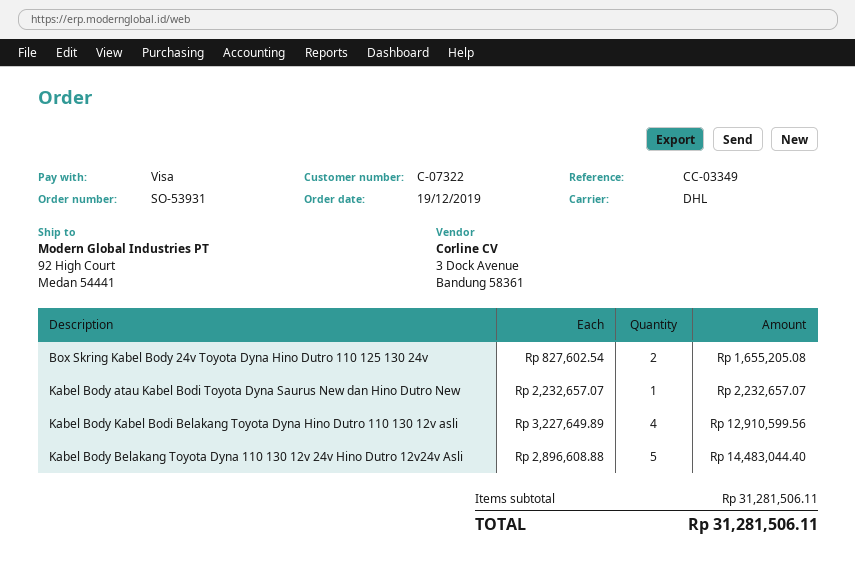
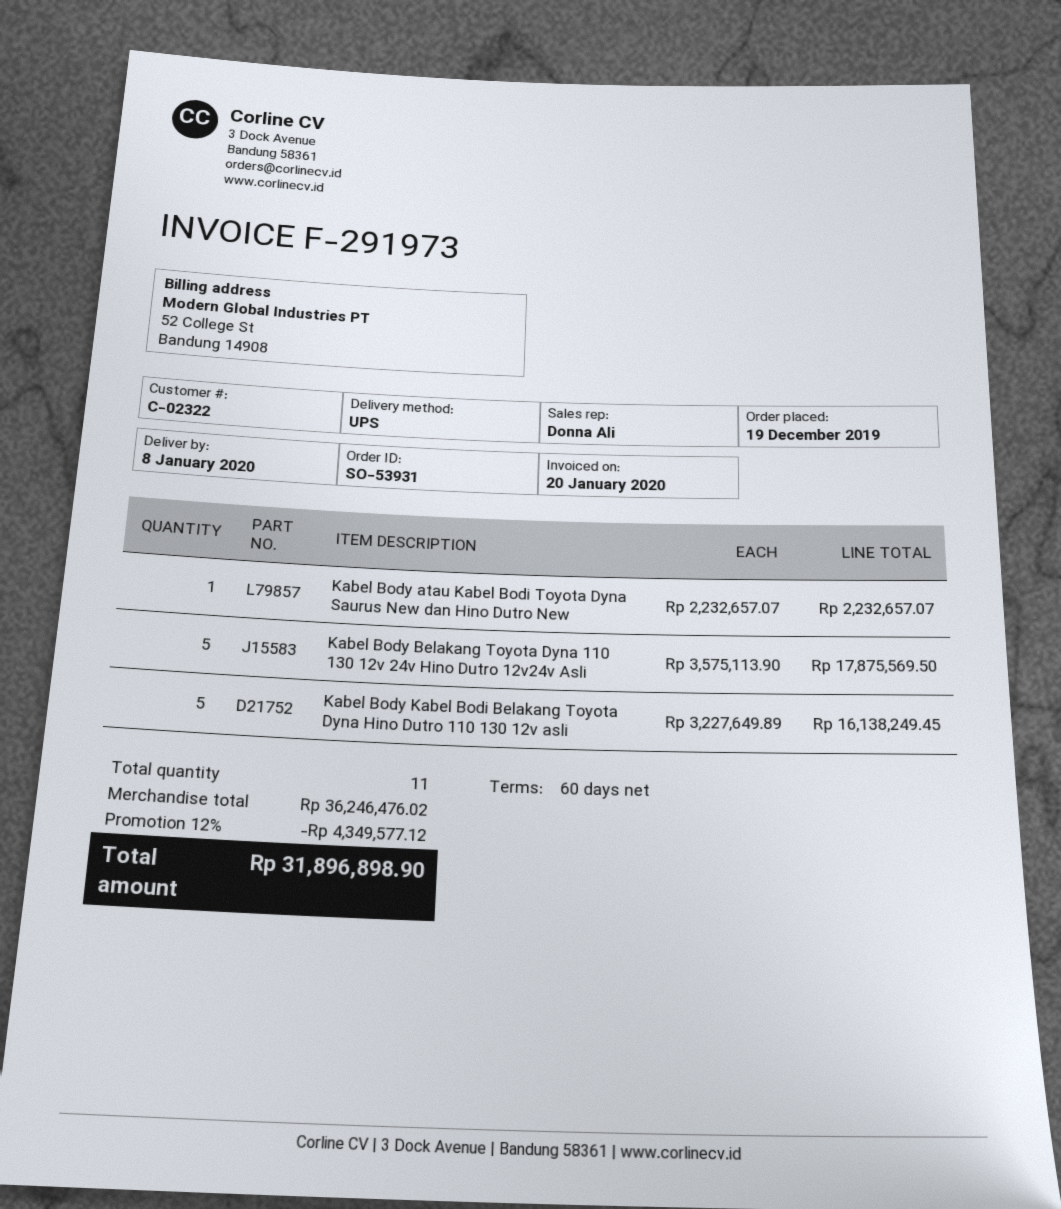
customer number: C-07322 -> C-02322
shipping method: DHL -> UPS
Box Skring Kabel Body 24v Toyota Dyna Hino Dutro 110 125 130 24v: 2 x 827602.54 = 1655205.08 -> none
Kabel Body Kabel Bodi Belakang Toyota Dyna Hino Dutro 110 130 12v asli: 4 x 3227649.89 = 12910599.56 -> 5 x 3227649.89 = 16138249.45
Kabel Body Belakang Toyota Dyna 110 130 12v 24v Hino Dutro 12v24v Asli: 5 x 2896608.88 = 14483044.40 -> 5 x 3575113.90 = 17875569.50
subtotal: 31281506.11 -> 36246476.02
discount: none -> 12% = 4349577.12
total: 31281506.11 -> 31896898.90

